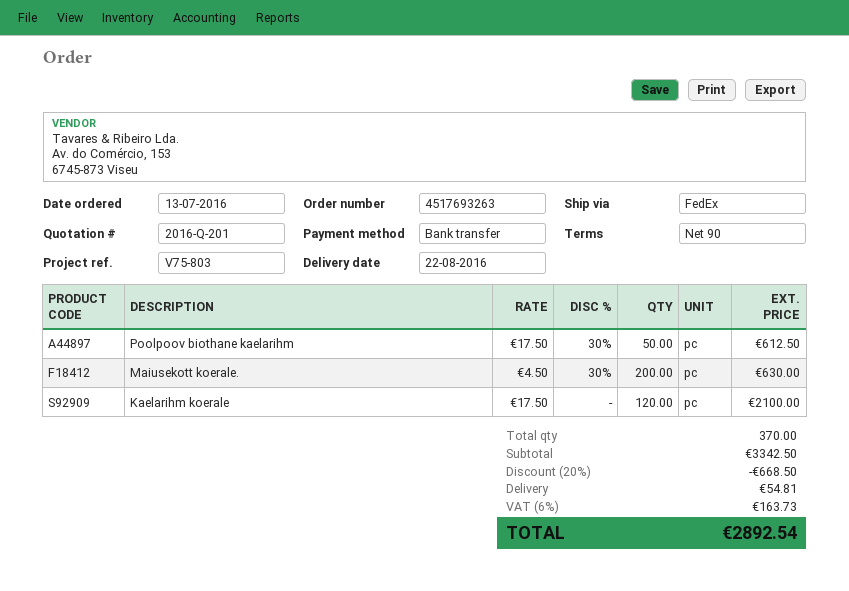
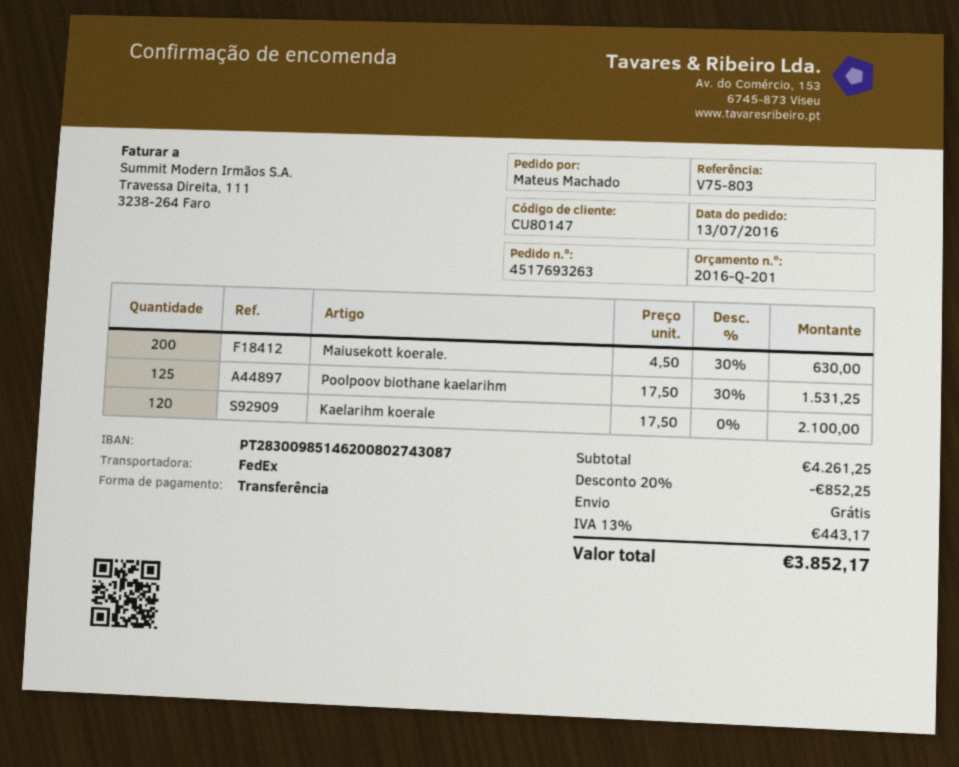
Poolpoov biothane kaelarihm: 50 x 17.50 - 30% = 612.50 -> 125 x 17.50 - 30% = 1531.25
subtotal: 3342.50 -> 4261.25
discount: 20% = 668.50 -> 20% = 852.25
shipping: 54.81 -> 0.00
tax: 6% = 163.73 -> 13% = 443.17
total: 2892.54 -> 3852.17

